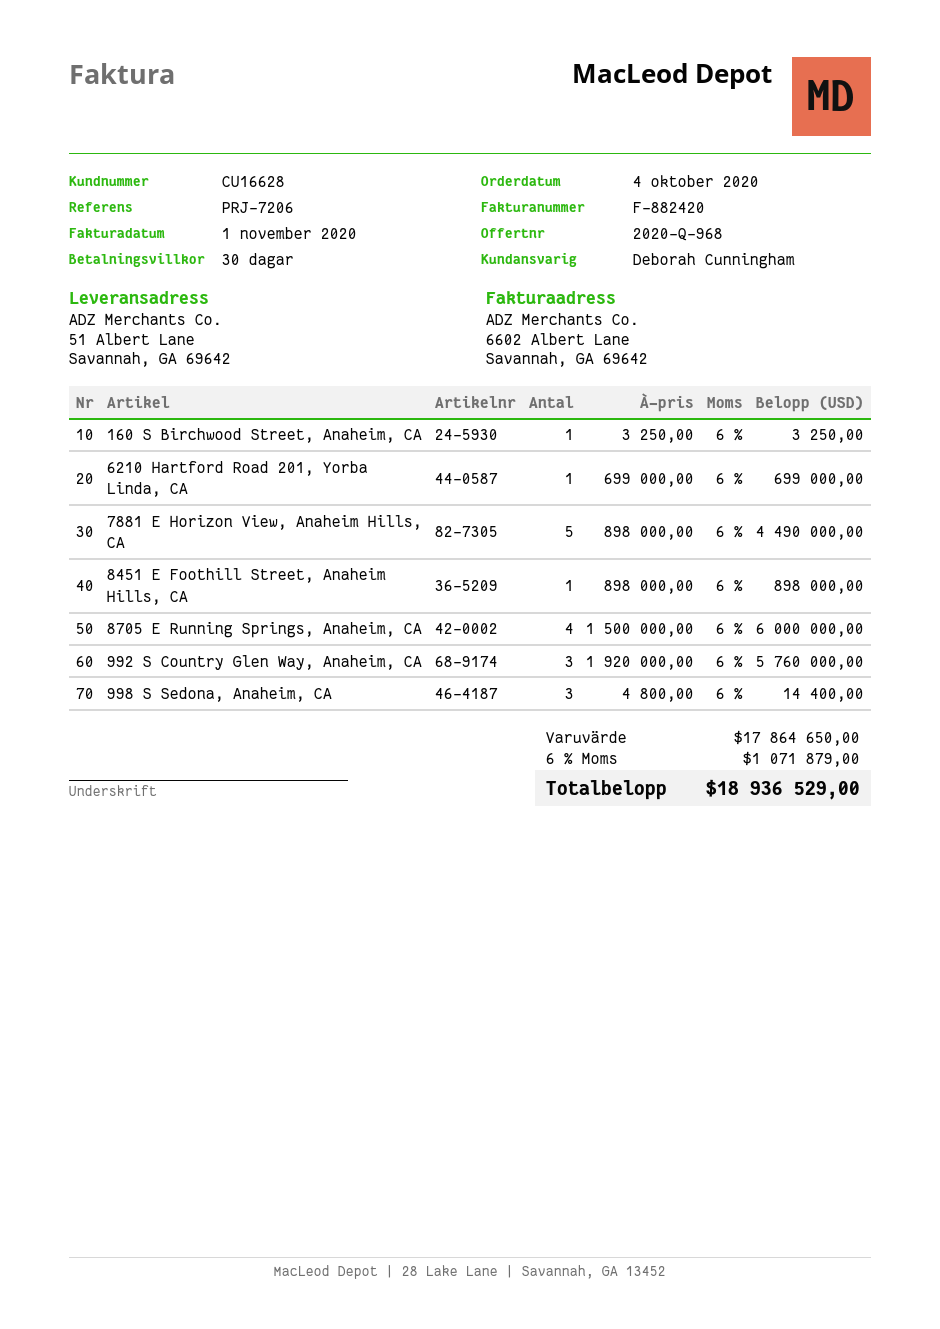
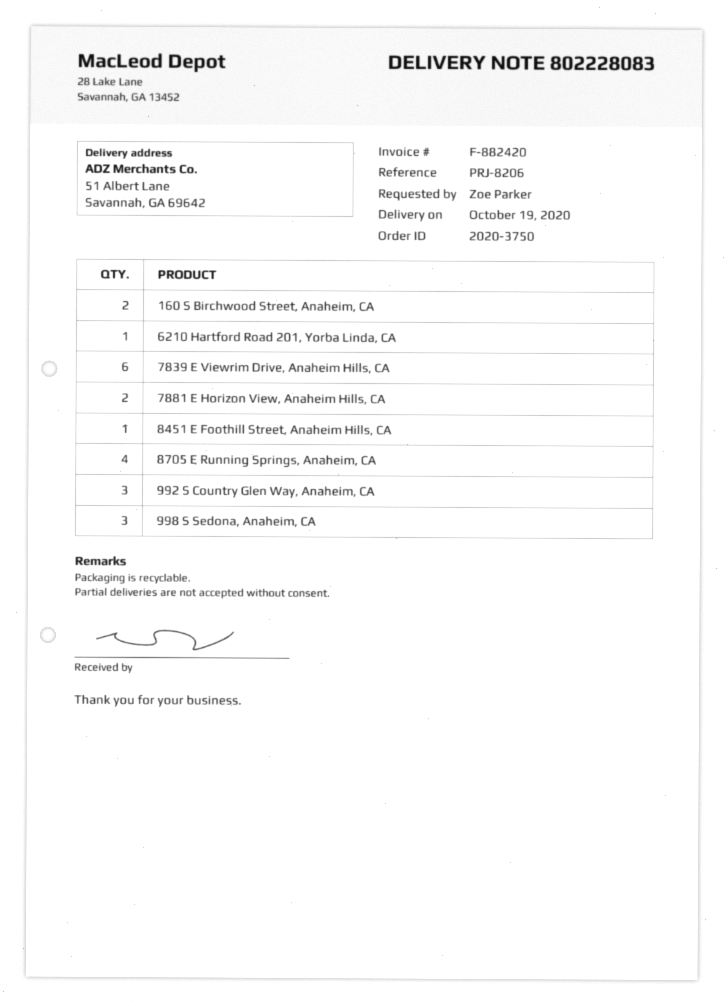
reference: PRJ-7206 -> PRJ-8206
160 S Birchwood Street, Anaheim, CA: 1 -> 2
7881 E Horizon View, Anaheim Hills, CA: 5 -> 2
7839 E Viewrim Drive, Anaheim Hills, CA: none -> 6

